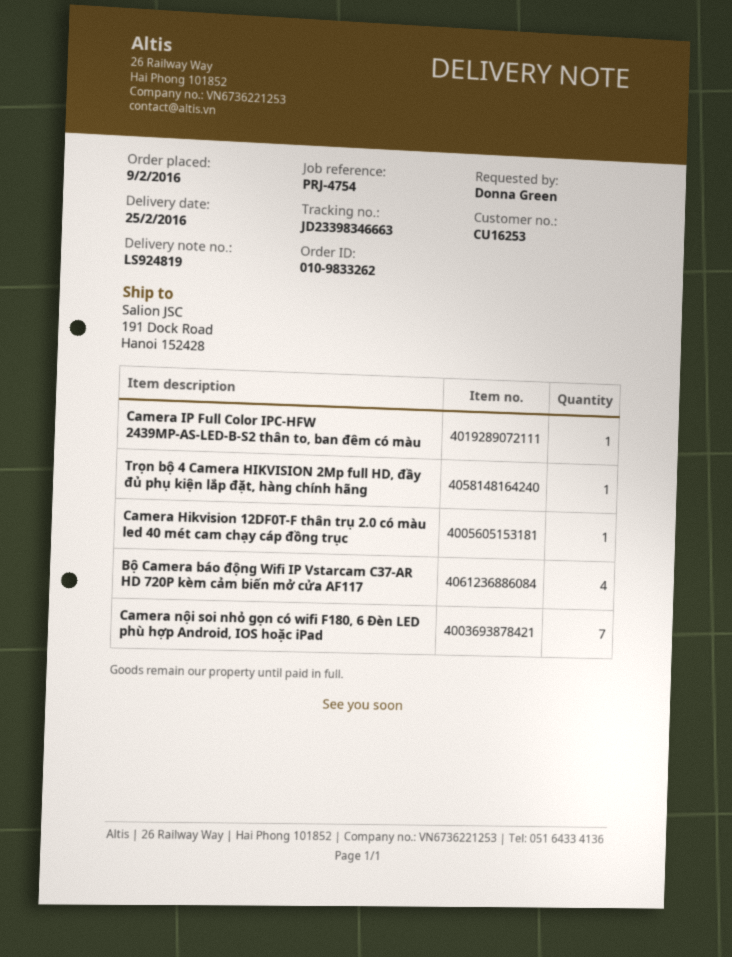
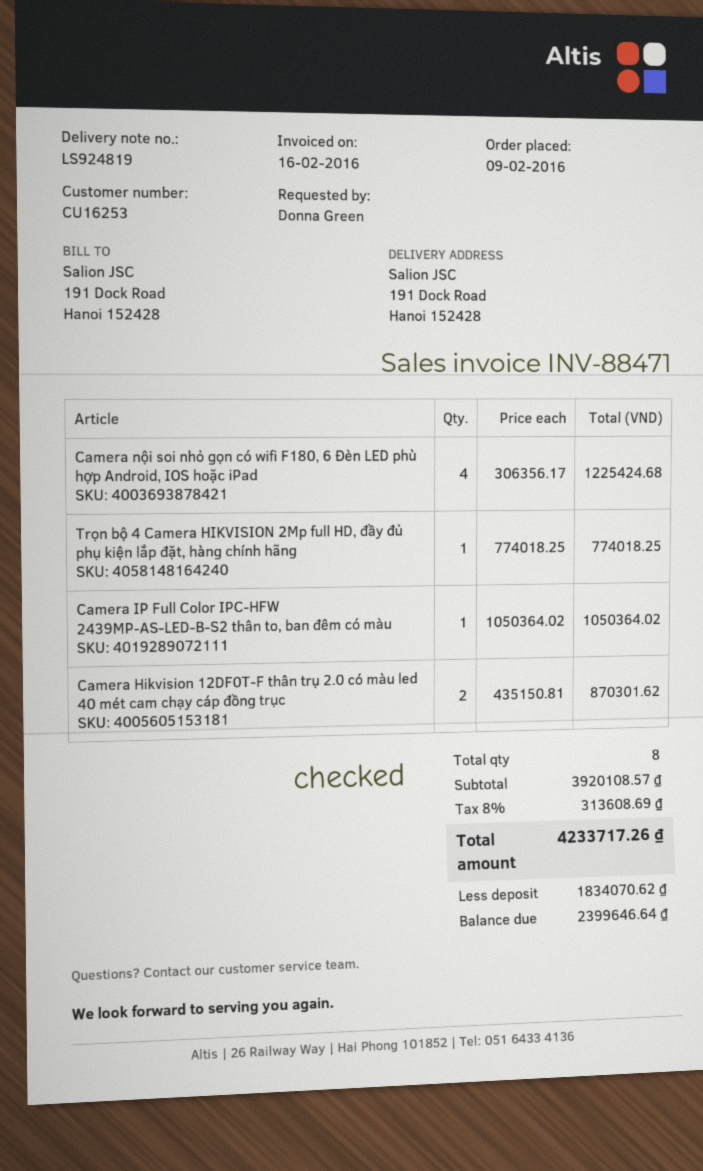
Camera Hikvision 12DF0T-F thân trụ 2.0 có màu led 40 mét cam chạy cáp đồng trục: 1 -> 2
Bộ Camera báo động Wifi IP Vstarcam C37-AR HD 720P kèm cảm biến mở cửa AF117: 4 -> none
Camera nội soi nhỏ gọn có wifi F180, 6 Đèn LED phù hợp Android, IOS hoặc iPad: 7 -> 4

